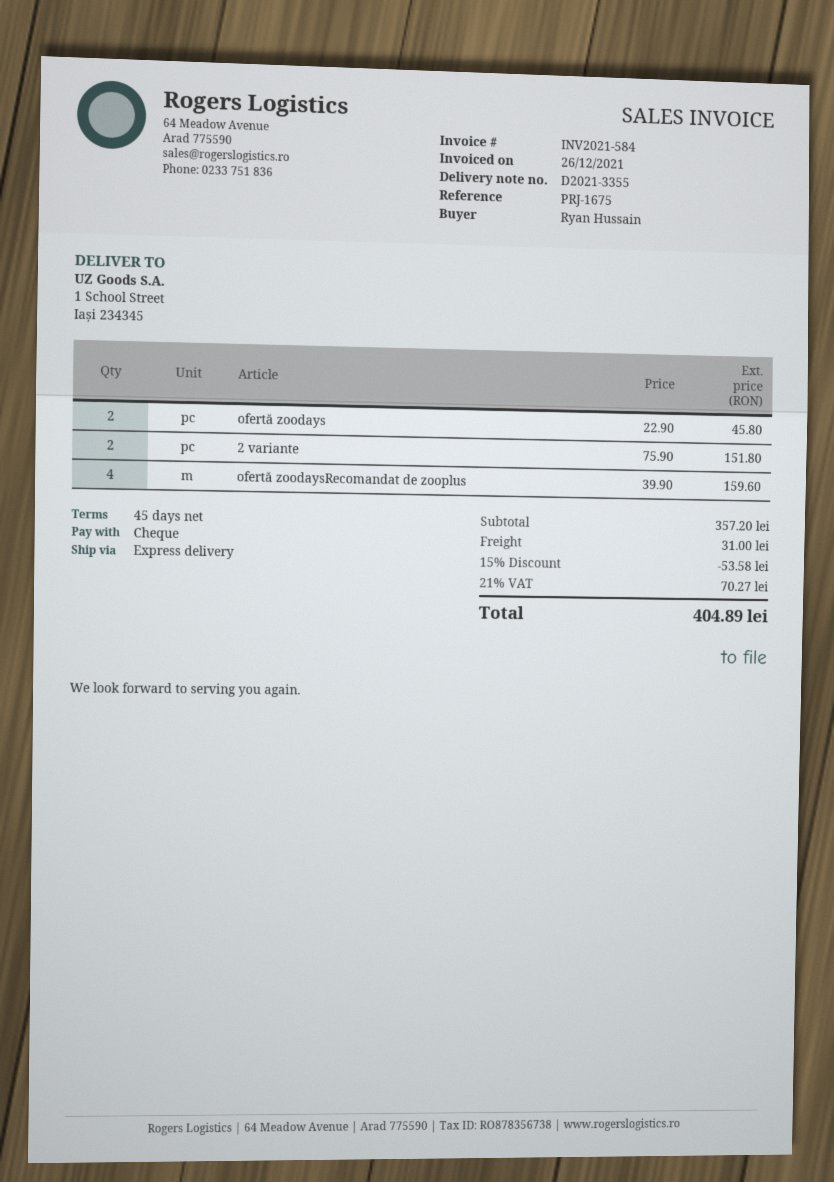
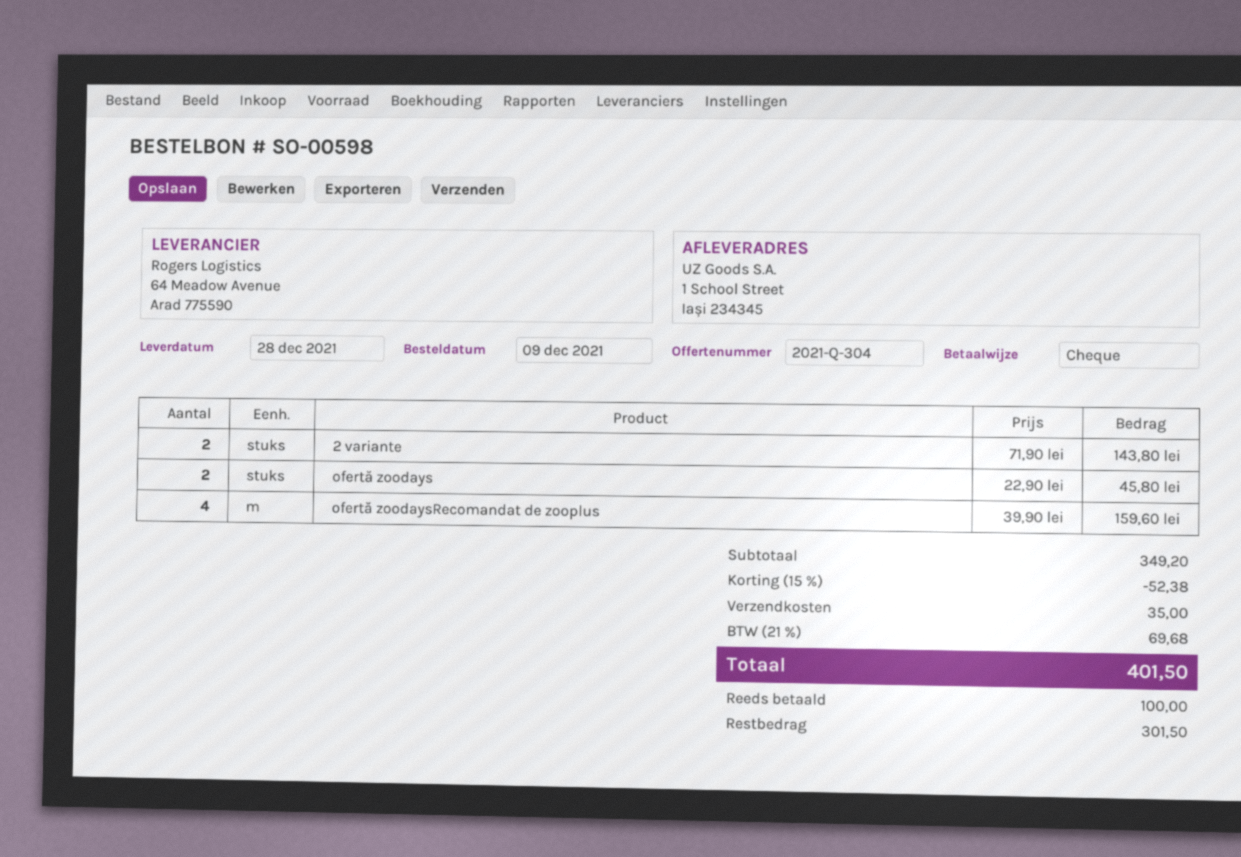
2 variante: 2 x 75.90 = 151.80 -> 2 x 71.90 = 143.80
subtotal: 357.20 -> 349.20
discount: 15% = 53.58 -> 15% = 52.38
shipping: 31.00 -> 35.00
tax: 21% = 70.27 -> 21% = 69.68
total: 404.89 -> 401.50

